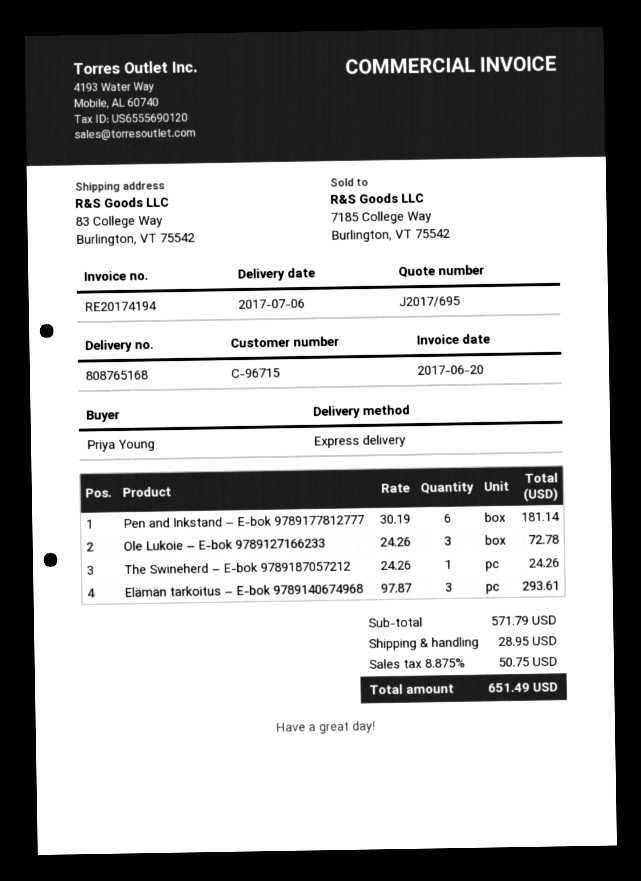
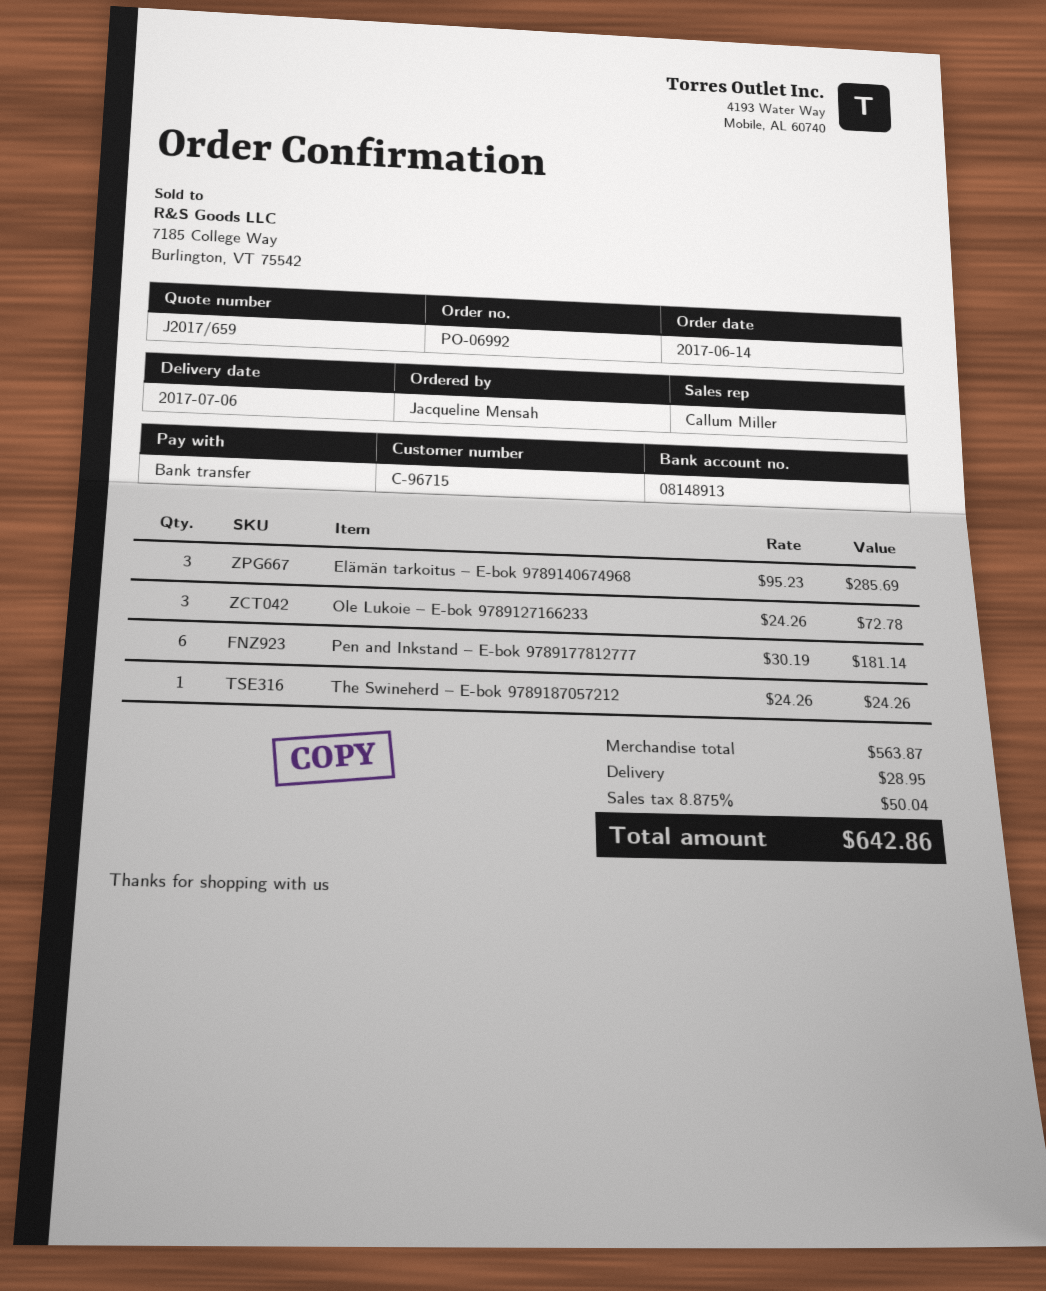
quote number: J2017/695 -> J2017/659
ordered by: Priya Young -> Jacqueline Mensah
Elämän tarkoitus – E-bok 9789140674968: 3 x 97.87 = 293.61 -> 3 x 95.23 = 285.69
subtotal: 571.79 -> 563.87
tax: 8.875% = 50.75 -> 8.875% = 50.04
total: 651.49 -> 642.86

